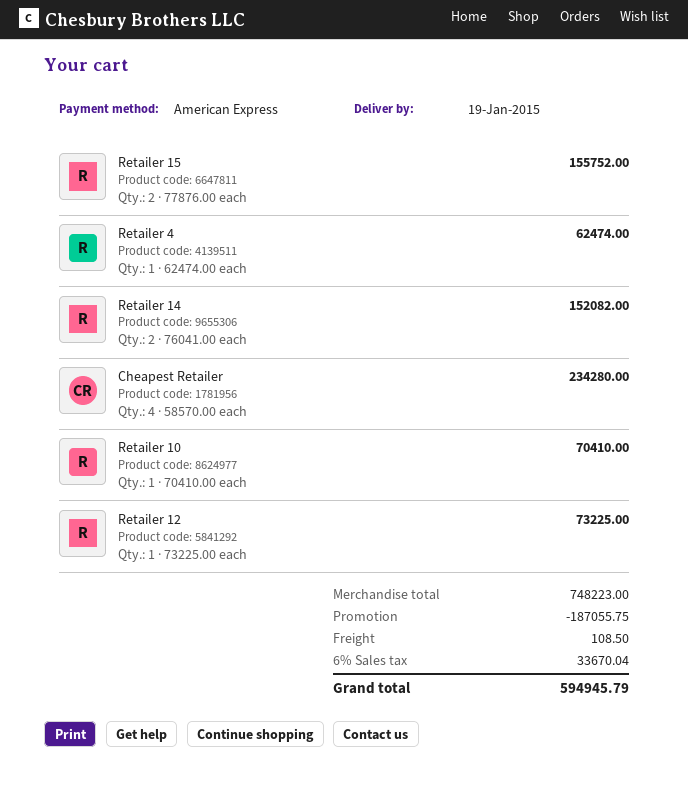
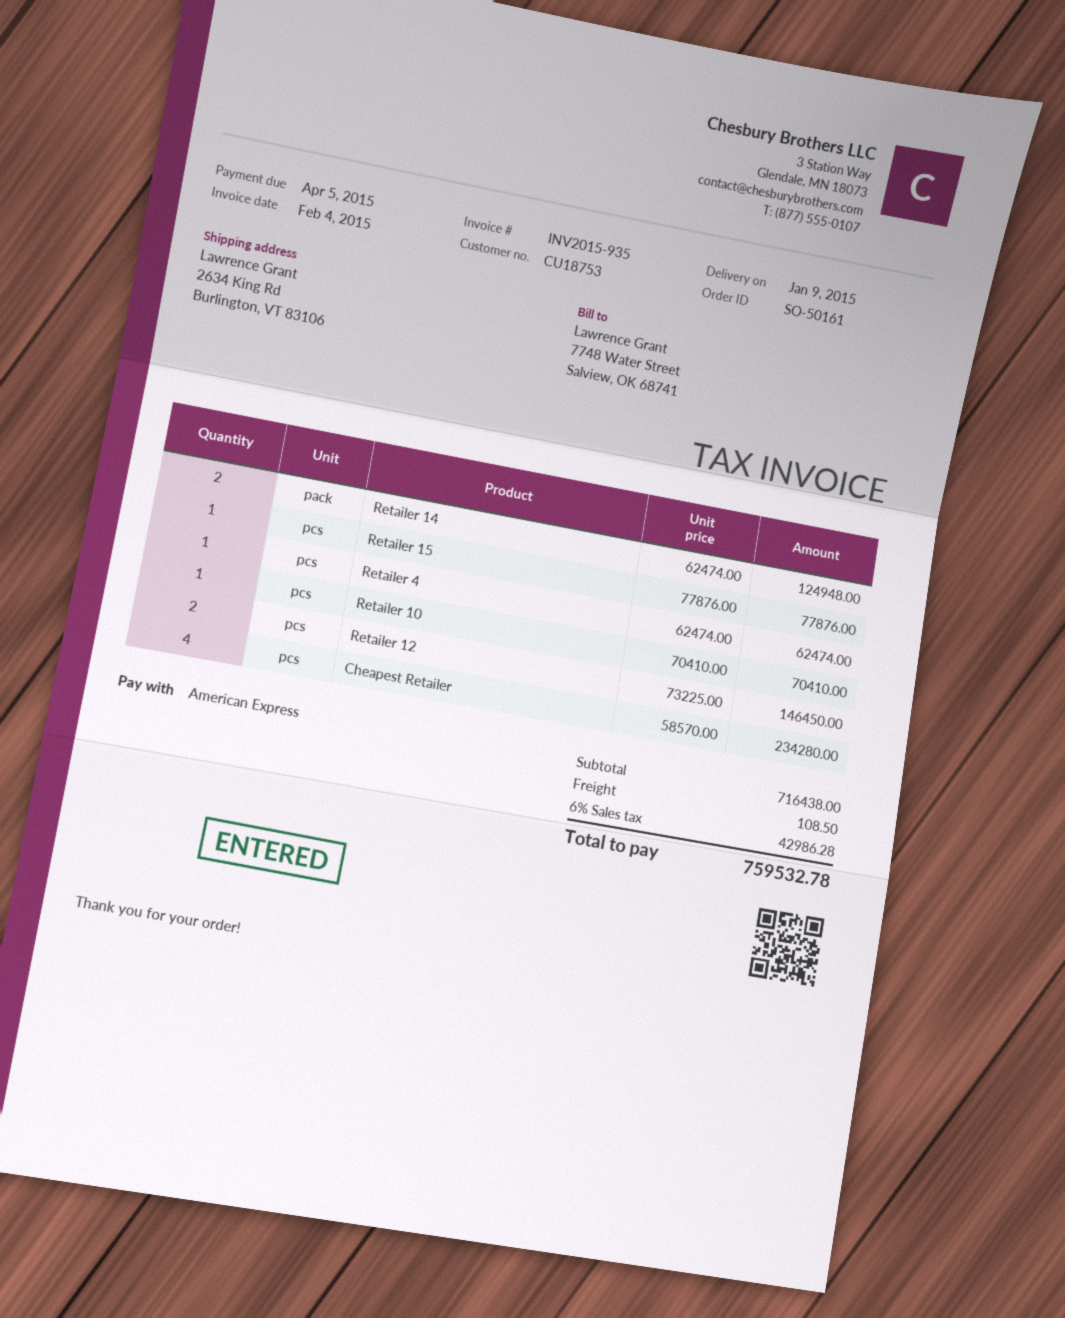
delivery date: 2015-01-19 -> 2015-01-09
Retailer 15: 2 x 77876.00 = 155752.00 -> 1 x 77876.00 = 77876.00
Retailer 14: 2 x 76041.00 = 152082.00 -> 2 x 62474.00 = 124948.00
Retailer 12: 1 x 73225.00 = 73225.00 -> 2 x 73225.00 = 146450.00
subtotal: 748223.00 -> 716438.00
discount: 187055.75 -> none
tax: 6% = 33670.04 -> 6% = 42986.28
total: 594945.79 -> 759532.78

